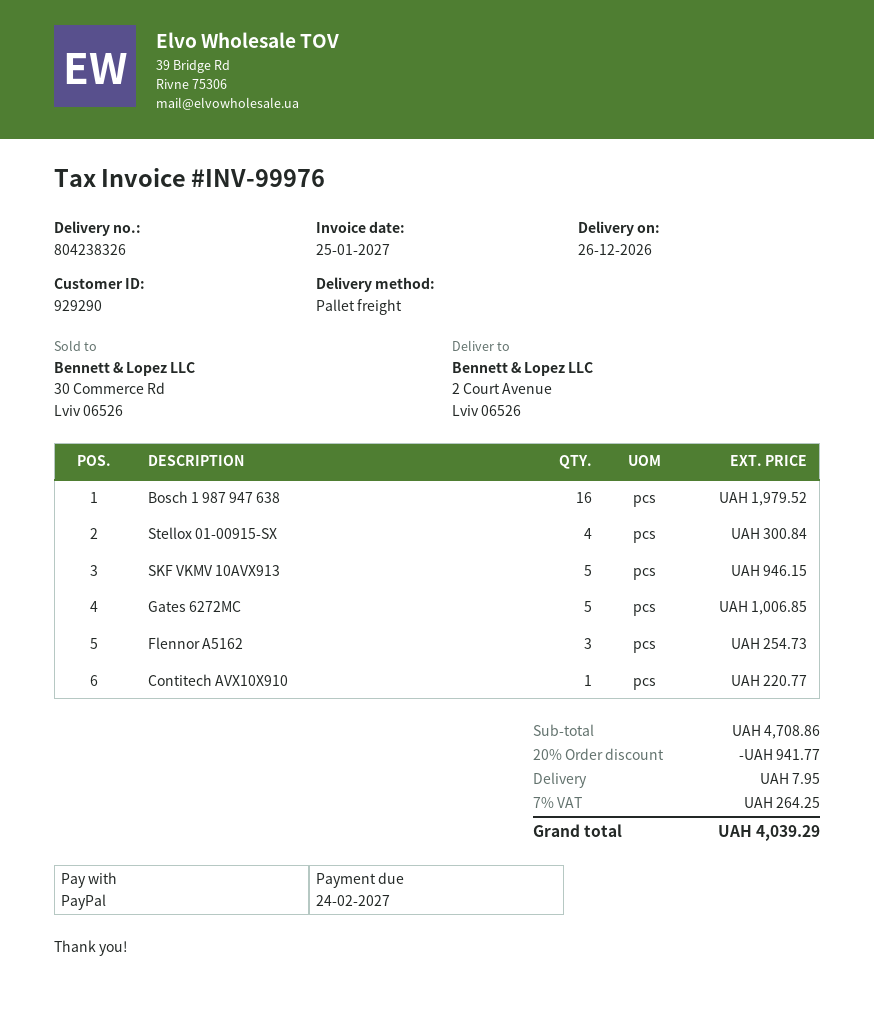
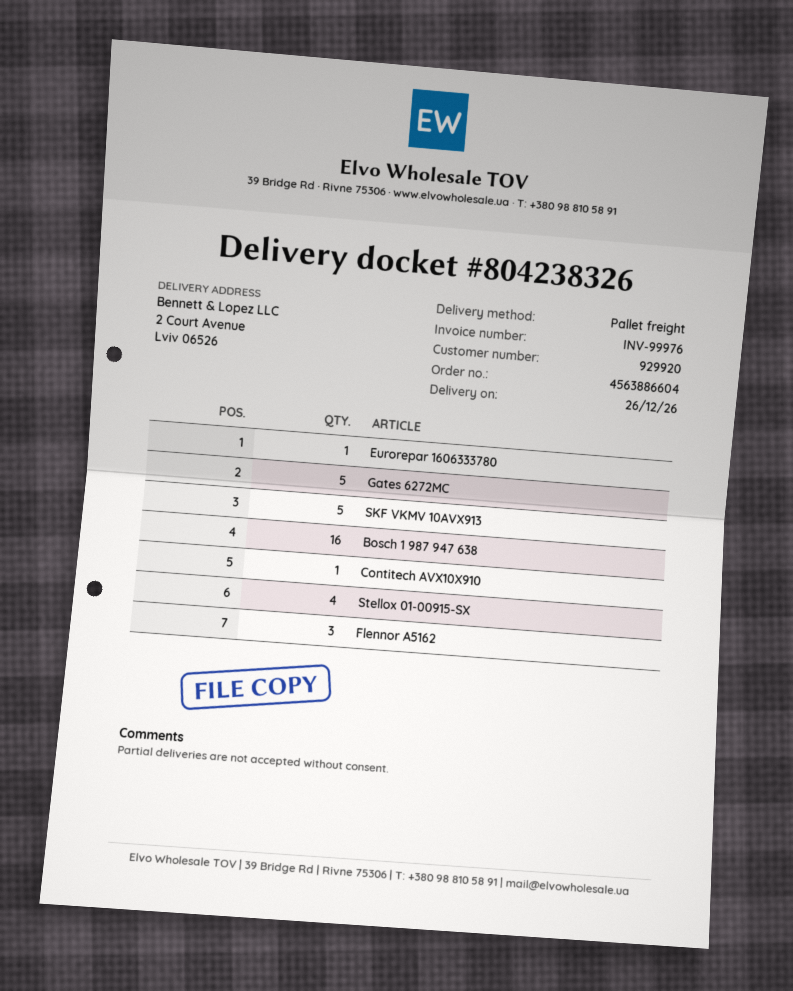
customer number: 929290 -> 929920
Eurorepar 1606333780: none -> 1

